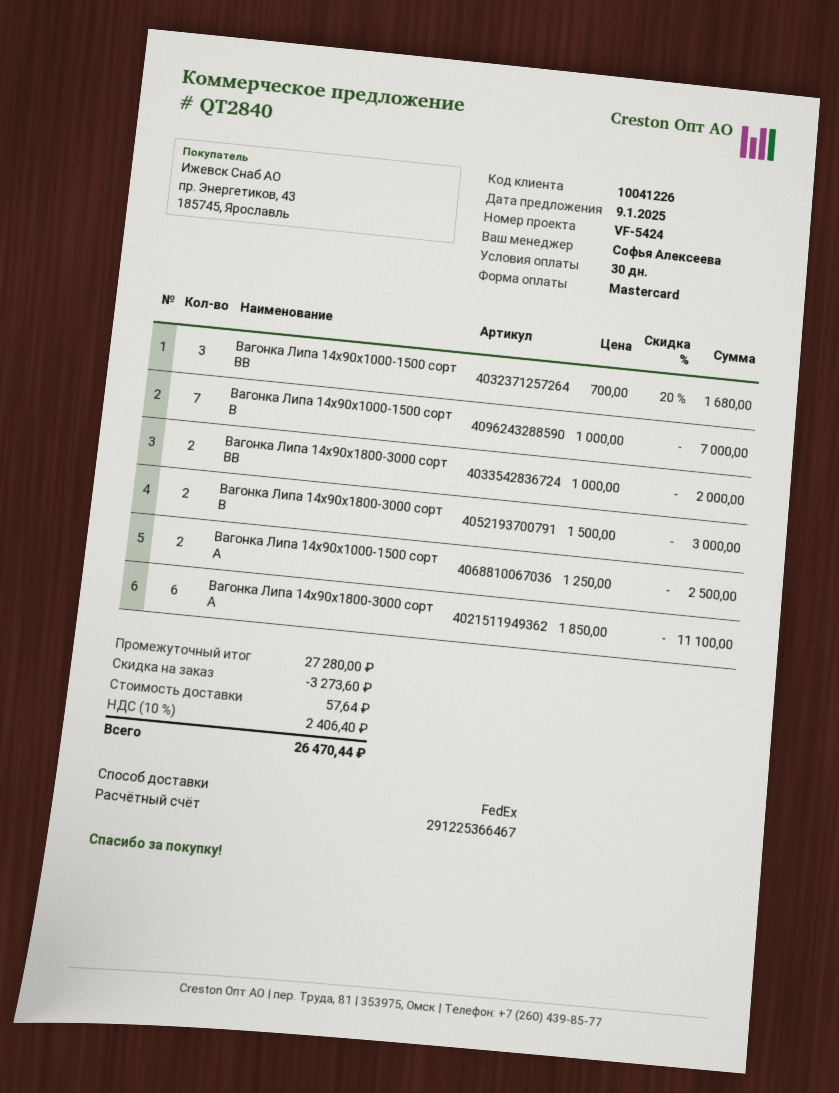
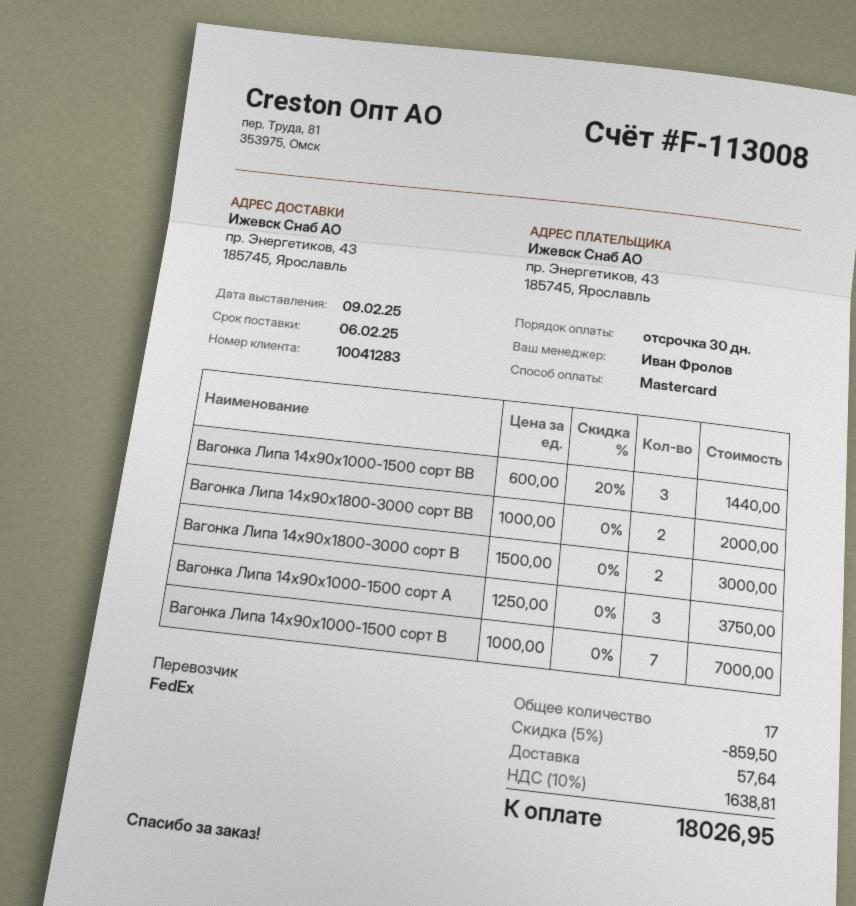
customer number: 10041226 -> 10041283
sales rep: Софья Алексеева -> Иван Фролов
Вагонка Липа 14х90х1000-1500 сорт ВВ: 3 x 700.00 - 20% = 1680.00 -> 3 x 600.00 - 20% = 1440.00
Вагонка Липа 14х90х1000-1500 сорт А: 2 x 1250.00 = 2500.00 -> 3 x 1250.00 = 3750.00
Вагонка Липа 14х90х1800-3000 сорт А: 6 x 1850.00 = 11100.00 -> none
discount: 3273.60 -> 859.50
tax: 10% = 2406.40 -> 10% = 1638.81
total: 26470.44 -> 18026.95

